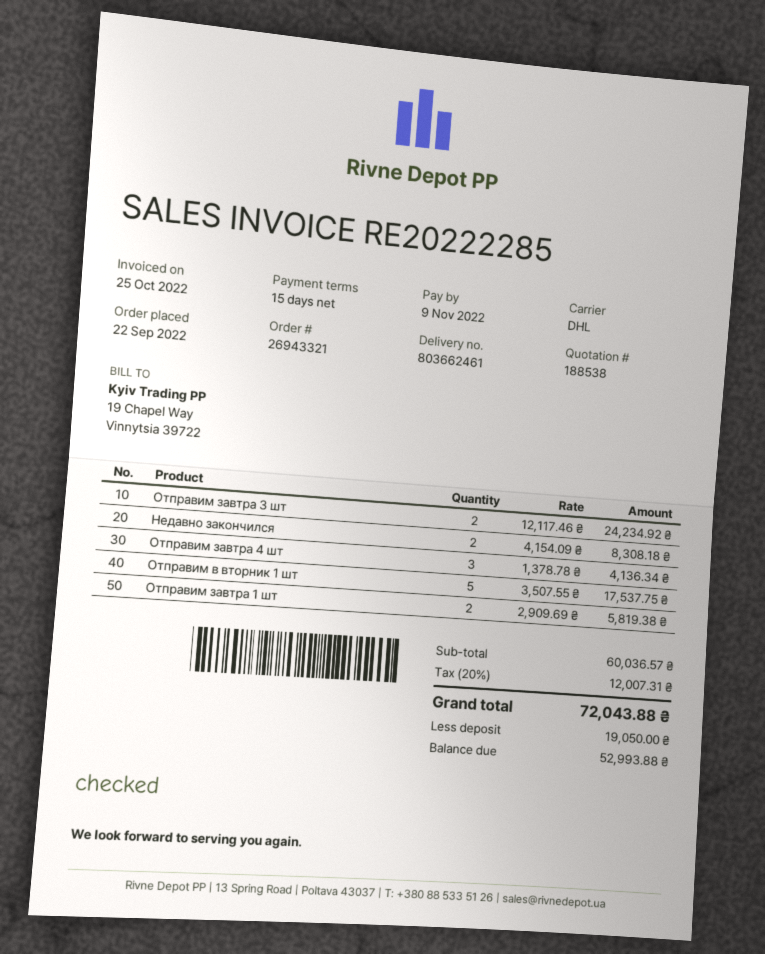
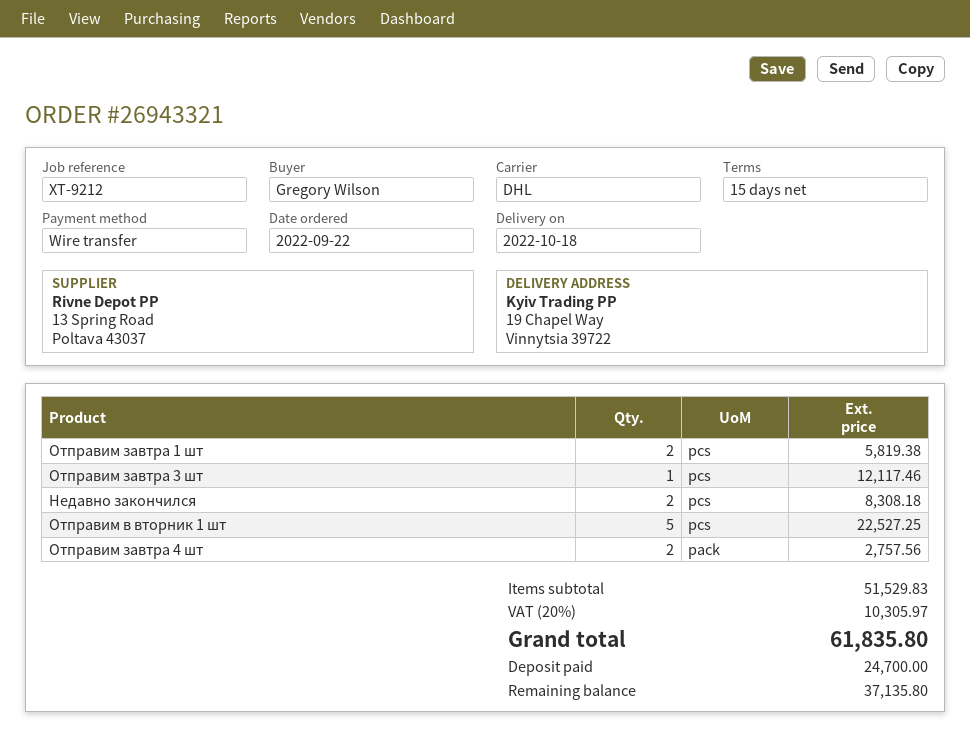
Отправим завтра 3 шт: 2 for 24234.92 -> 1 for 12117.46
Отправим завтра 4 шт: 3 for 4136.34 -> 2 for 2757.56
Отправим в вторник 1 шт: 5 for 17537.75 -> 5 for 22527.25
subtotal: 60036.57 -> 51529.83
tax: 20% = 12007.31 -> 20% = 10305.97
total: 72043.88 -> 61835.80
deposit: 19050.00 -> 24700.00
balance: 52993.88 -> 37135.80

